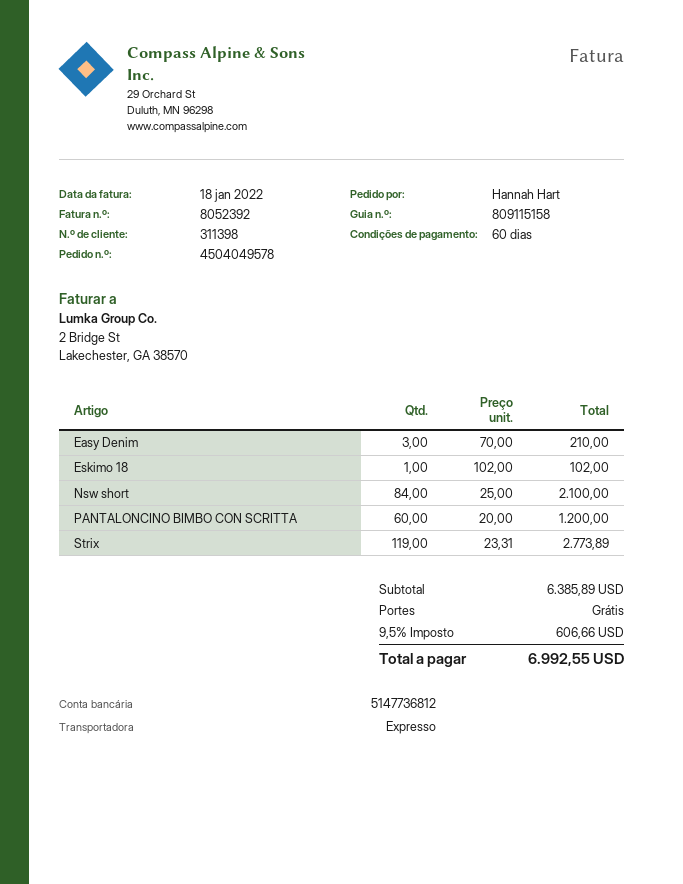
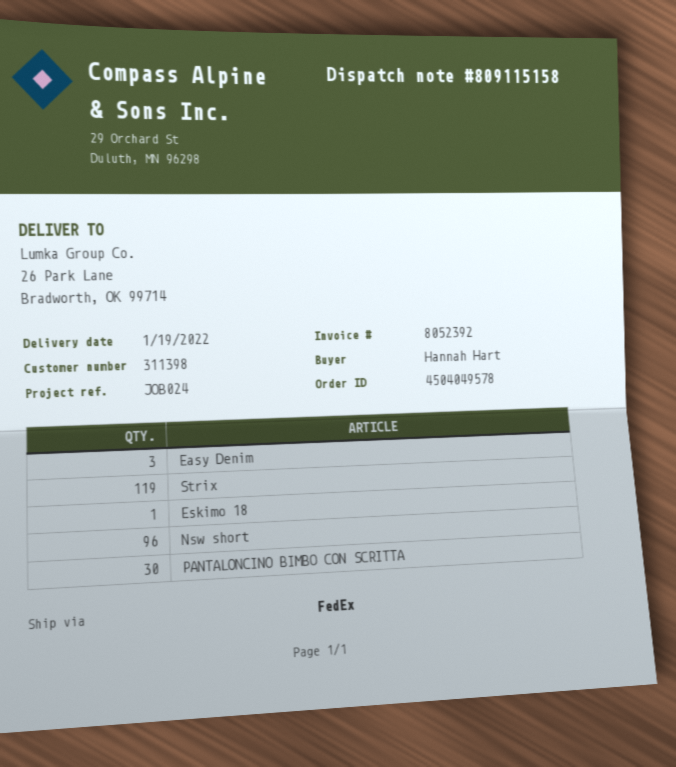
shipping method: express -> FedEx
Nsw short: 84 -> 96
PANTALONCINO BIMBO CON SCRITTA: 60 -> 30

